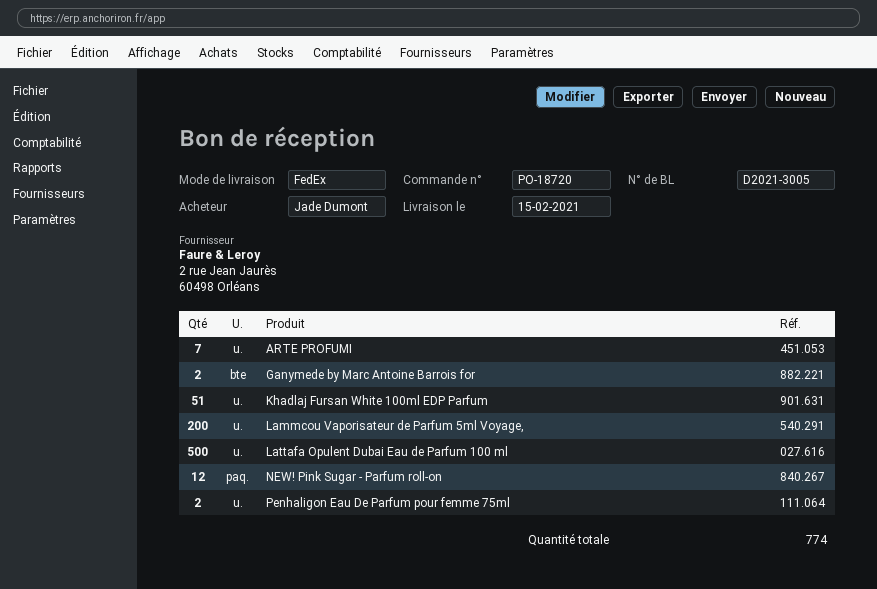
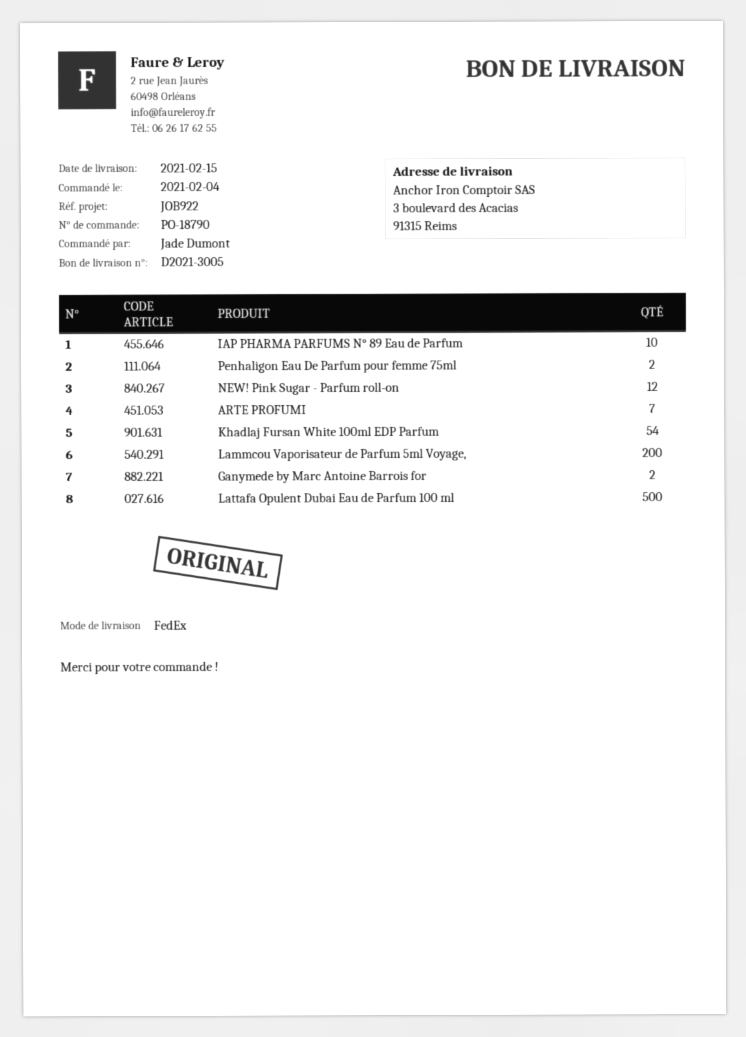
order number: PO-18720 -> PO-18790
Khadlaj Fursan White 100ml EDP Parfum: 51 -> 54
IAP PHARMA PARFUMS N° 89 Eau de Parfum: none -> 10

